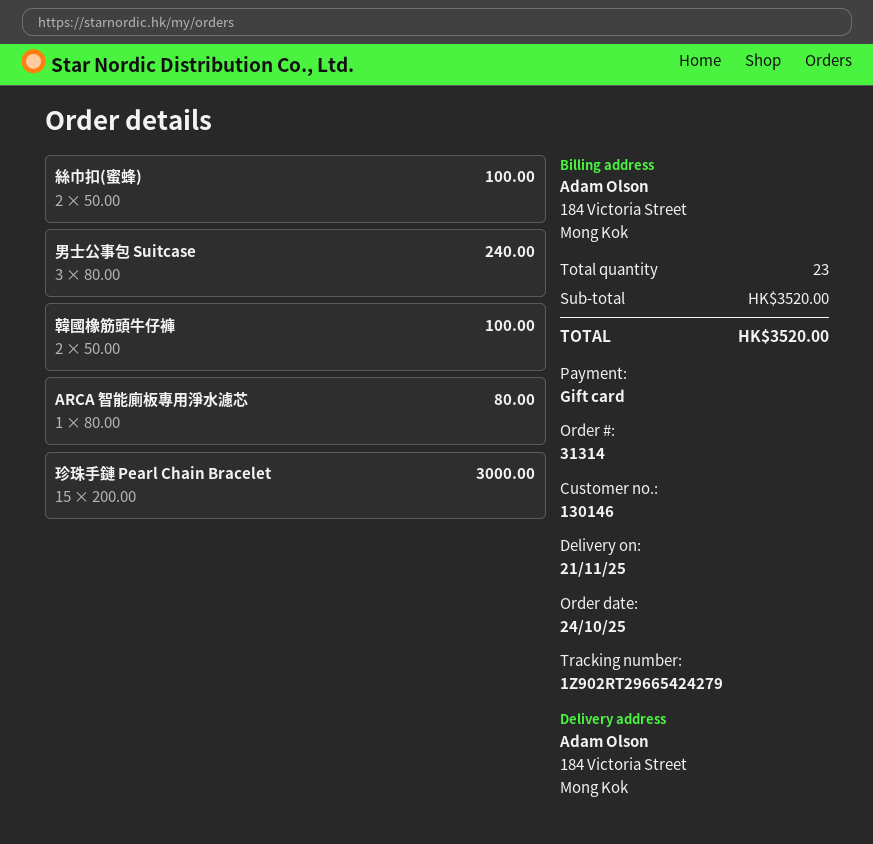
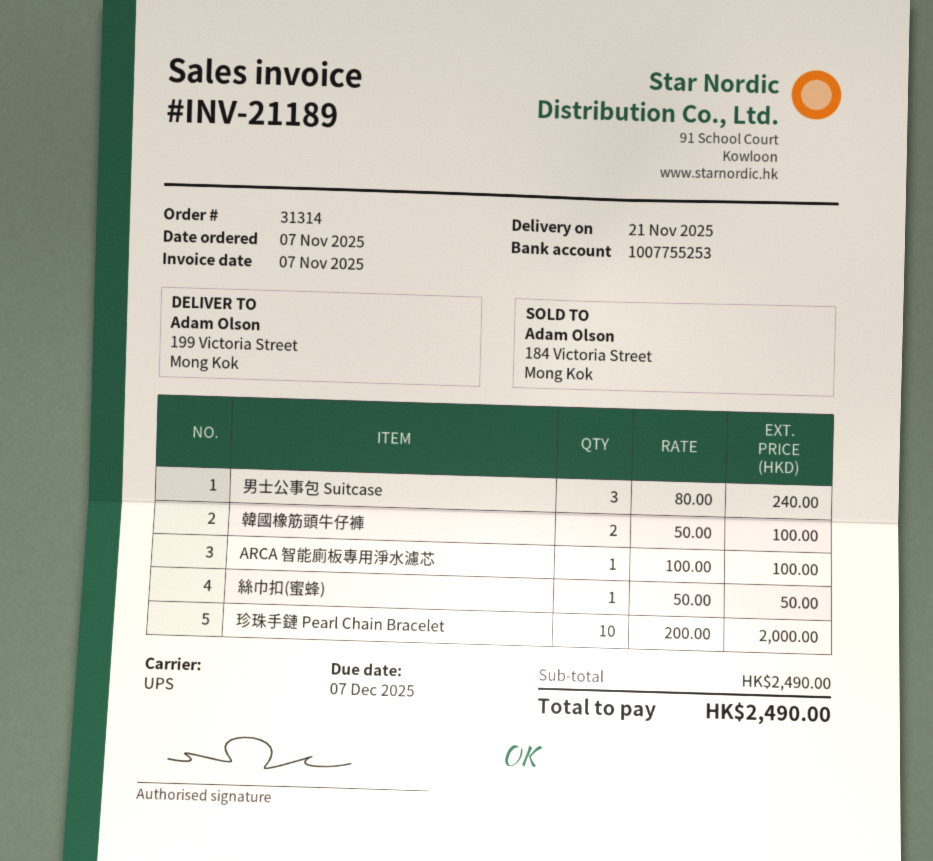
order date: 2025-10-24 -> 2025-11-07
ship to: 184 Victoria Street, Mong Kok -> 199 Victoria Street, Mong Kok
絲巾扣(蜜蜂): 2 x 50.00 = 100.00 -> 1 x 50.00 = 50.00
ARCA 智能廁板專用淨水濾芯: 1 x 80.00 = 80.00 -> 1 x 100.00 = 100.00
珍珠手鏈 Pearl Chain Bracelet: 15 x 200.00 = 3000.00 -> 10 x 200.00 = 2000.00
subtotal: 3520.00 -> 2490.00
total: 3520.00 -> 2490.00

